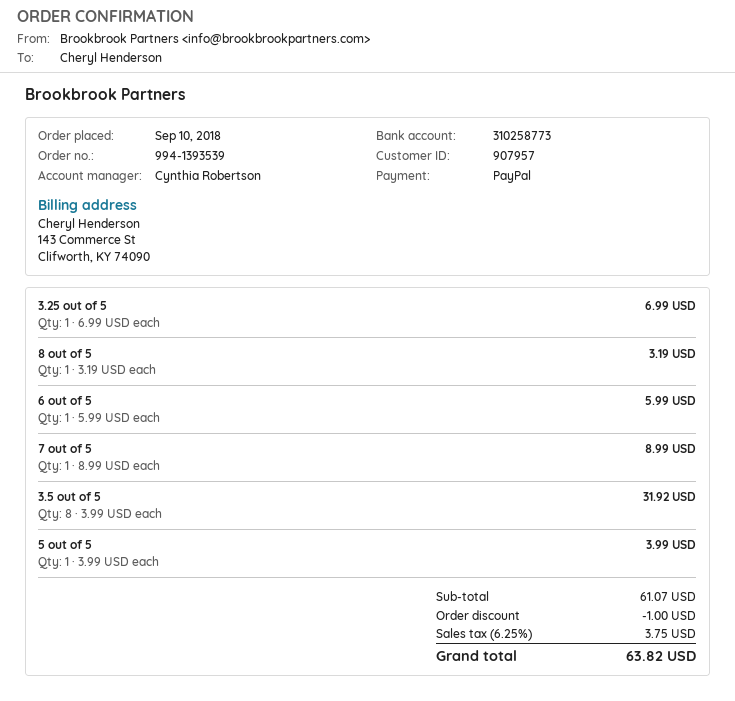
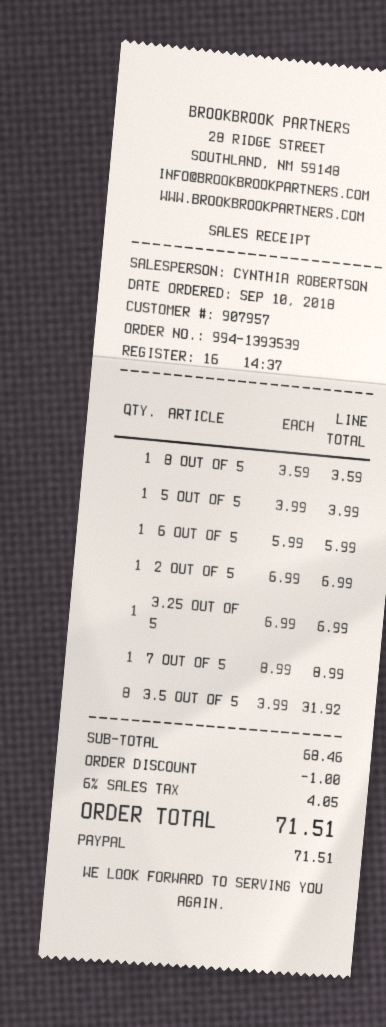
8 out of 5: 1 x 3.19 = 3.19 -> 1 x 3.59 = 3.59
2 OUT OF 5: none -> 1 x 6.99 = 6.99
subtotal: 61.07 -> 68.46
tax: 6.25% = 3.75 -> 6% = 4.05
total: 63.82 -> 71.51

